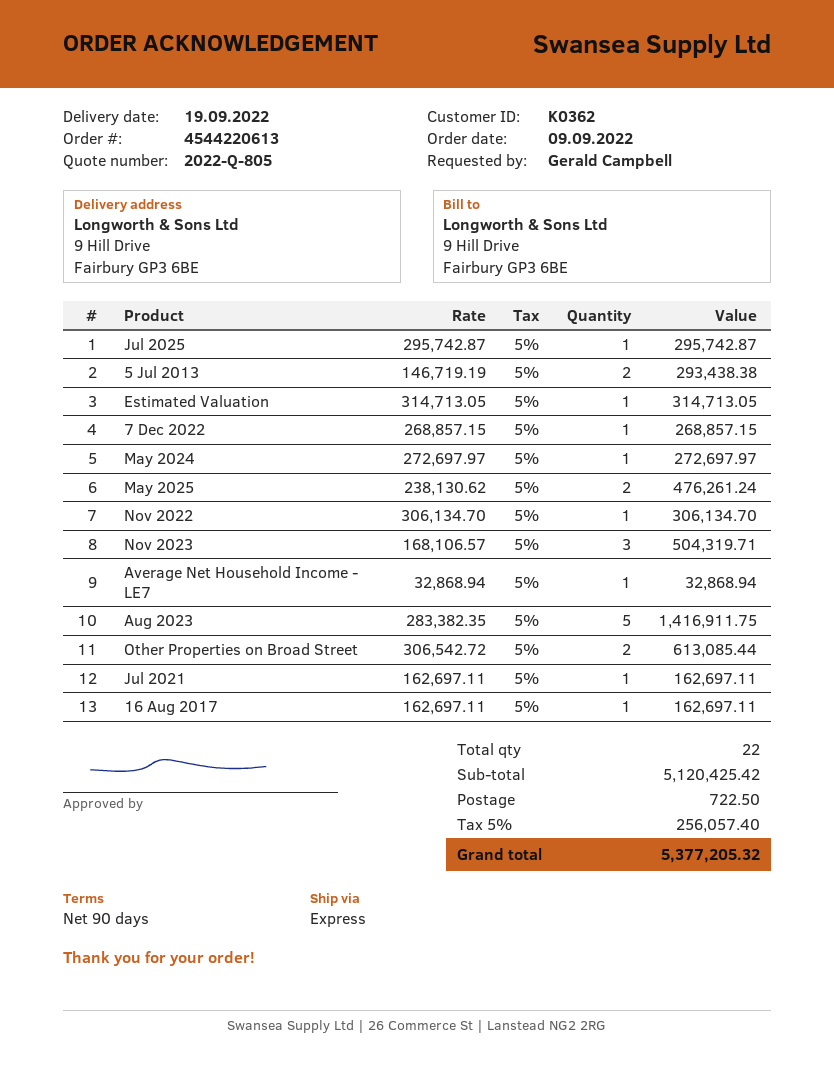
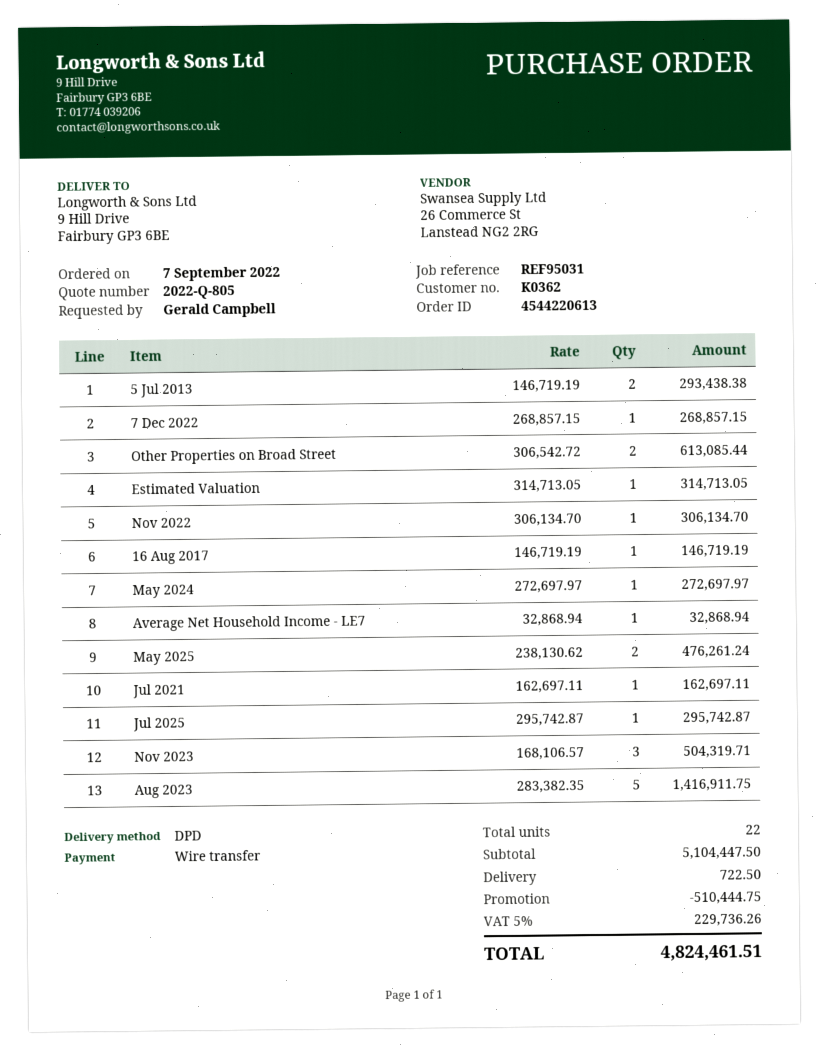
order date: 2022-09-09 -> 2022-09-07
shipping method: express -> DPD
16 Aug 2017: 1 x 162697.11 = 162697.11 -> 1 x 146719.19 = 146719.19
subtotal: 5120425.42 -> 5104447.50
discount: none -> 510444.75
tax: 5% = 256057.40 -> 5% = 229736.26
total: 5377205.32 -> 4824461.51

